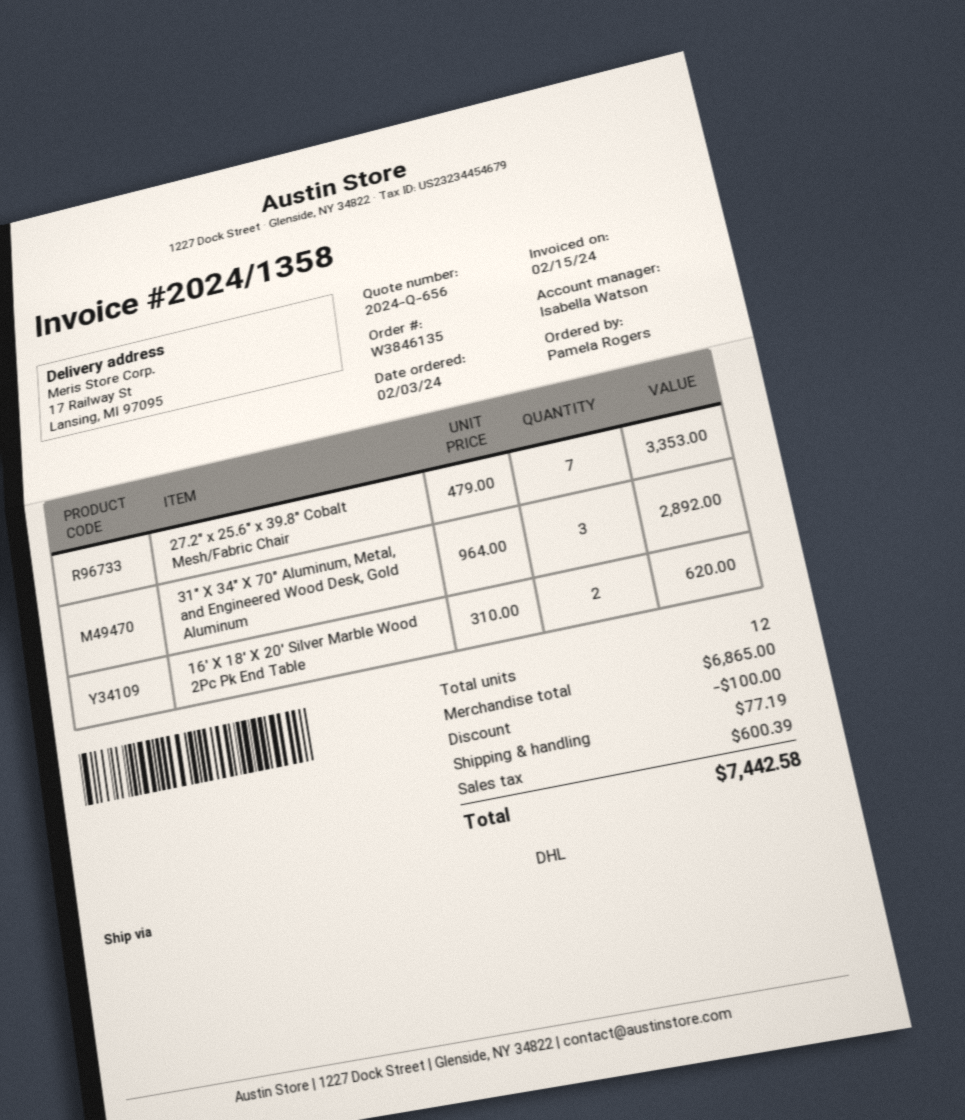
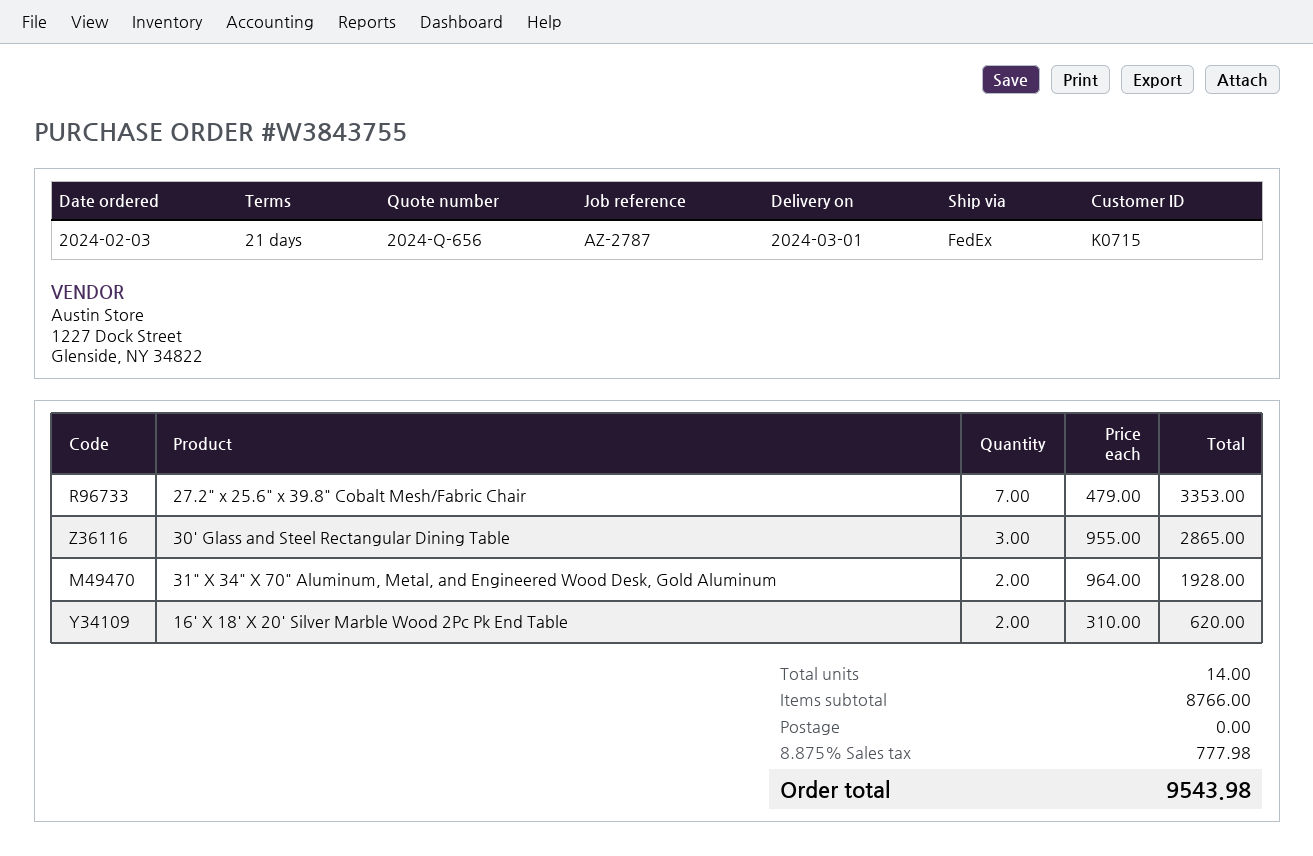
order number: W3846135 -> W3843755
shipping method: DHL -> FedEx
31" X 34" X 70" Aluminum, Metal, and Engineered Wood Desk, Gold Aluminum: 3 x 964.00 = 2892.00 -> 2 x 964.00 = 1928.00
30' Glass and Steel Rectangular Dining Table: none -> 3 x 955.00 = 2865.00
total quantity: 12 -> 14
subtotal: 6865.00 -> 8766.00
discount: 100.00 -> none
shipping: 77.19 -> 0.00
tax: 600.39 -> 777.98
total: 7442.58 -> 9543.98

